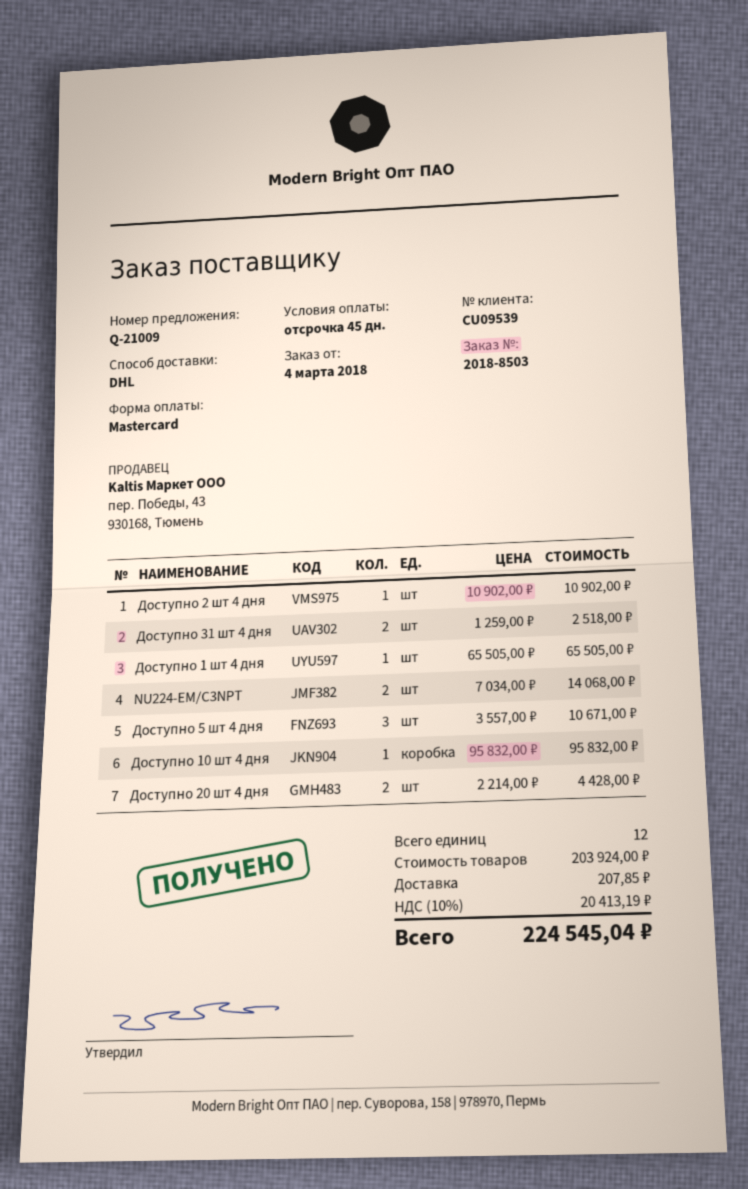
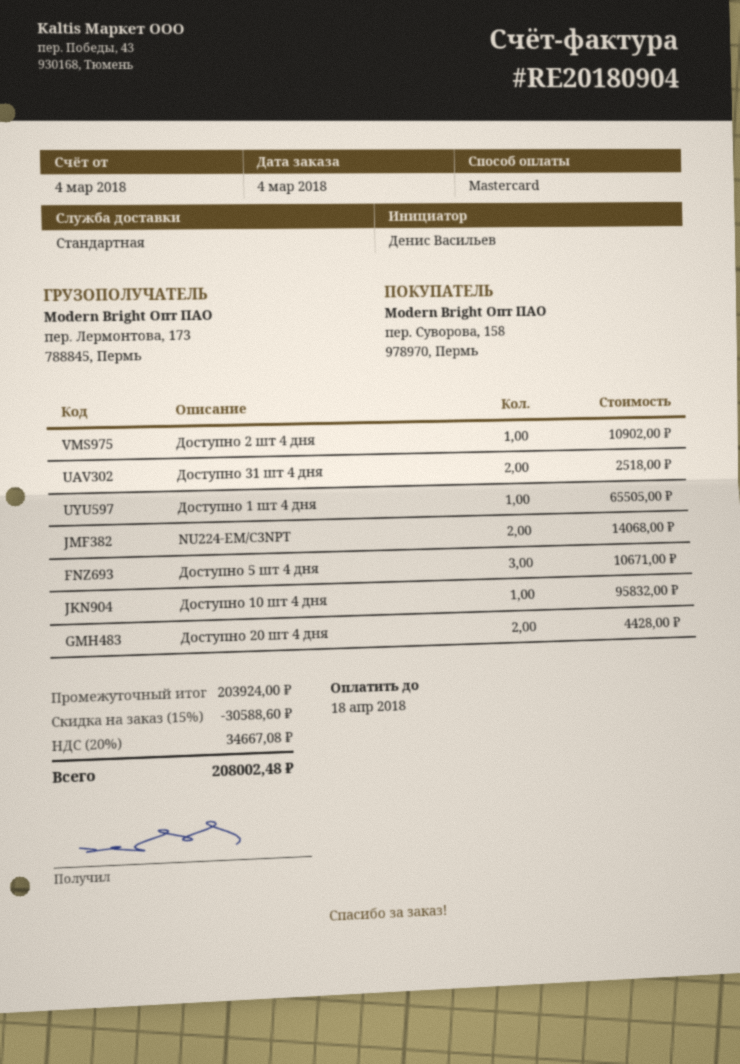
shipping method: DHL -> standard
discount: none -> 15% = 30588.60
shipping: 207.85 -> none
tax: 10% = 20413.19 -> 20% = 34667.08
total: 224545.04 -> 208002.48

